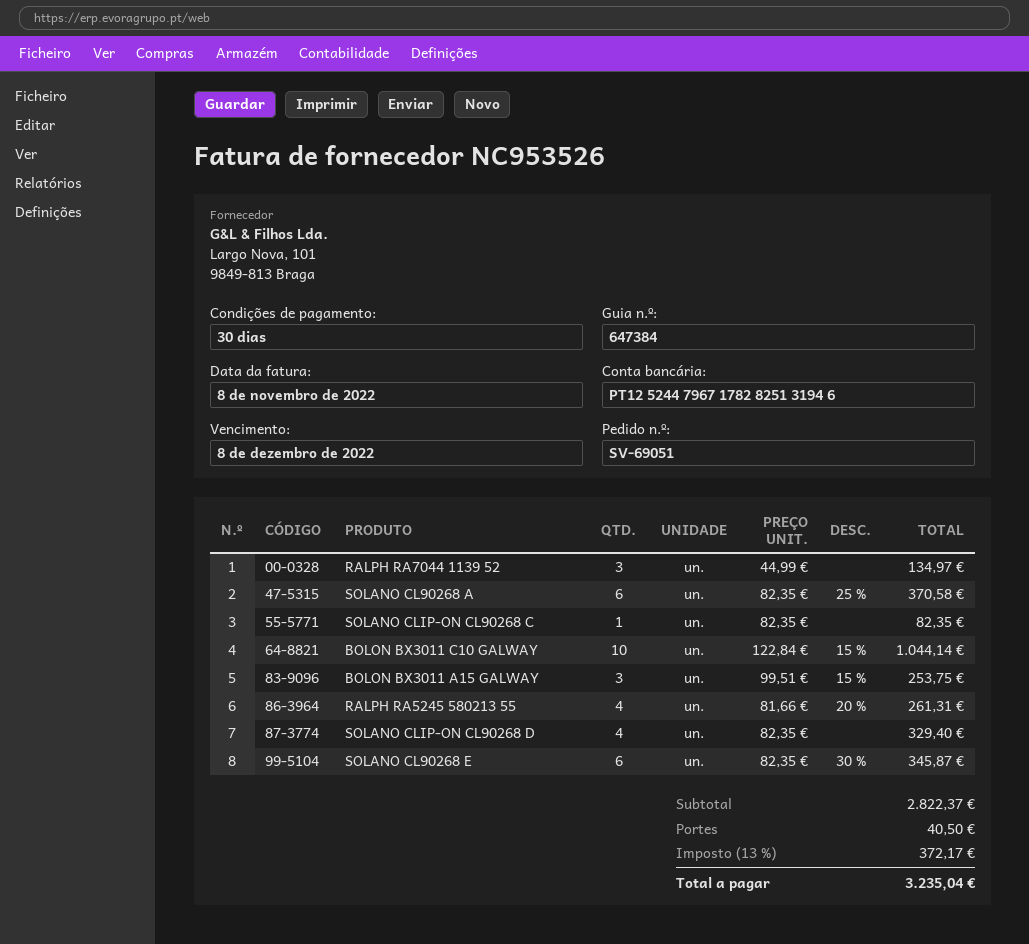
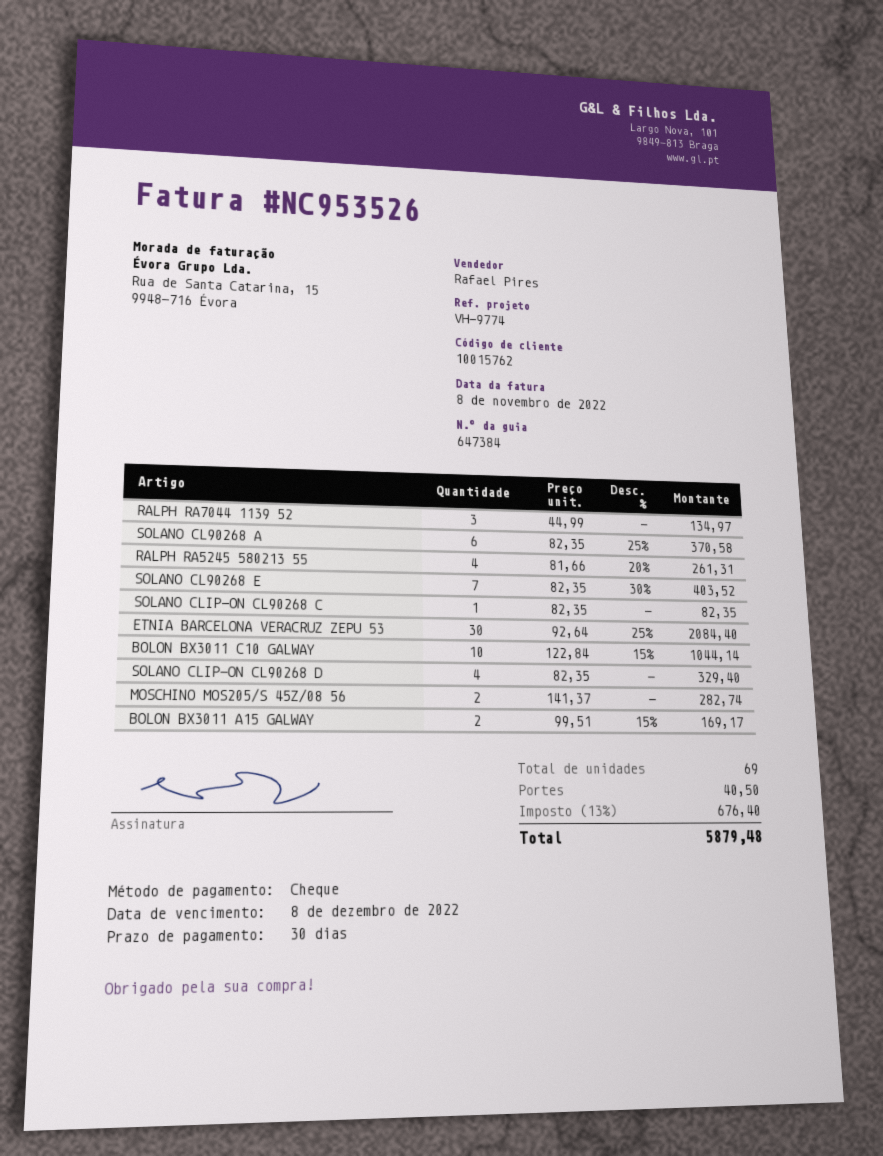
BOLON BX3011 A15 GALWAY: 3 x 99.51 - 15% = 253.75 -> 2 x 99.51 - 15% = 169.17
SOLANO CL90268 E: 6 x 82.35 - 30% = 345.87 -> 7 x 82.35 - 30% = 403.52
ETNIA BARCELONA VERACRUZ ZEPU 53: none -> 30 x 92.64 - 25% = 2084.40
MOSCHINO MOS205/S 45Z/08 56: none -> 2 x 141.37 = 282.74
tax: 13% = 372.17 -> 13% = 676.40
total: 3235.04 -> 5879.48

